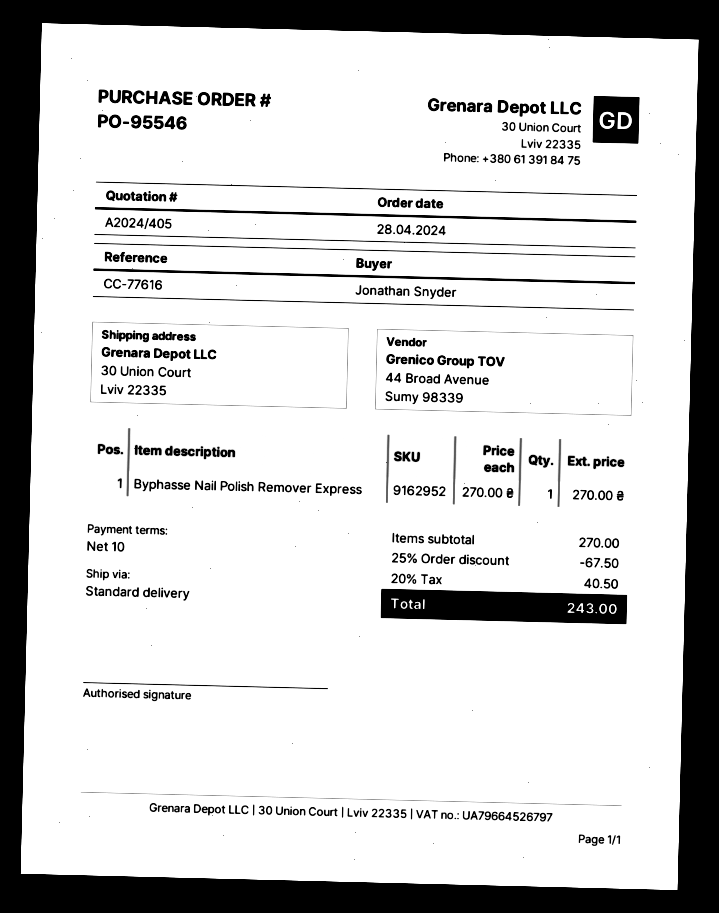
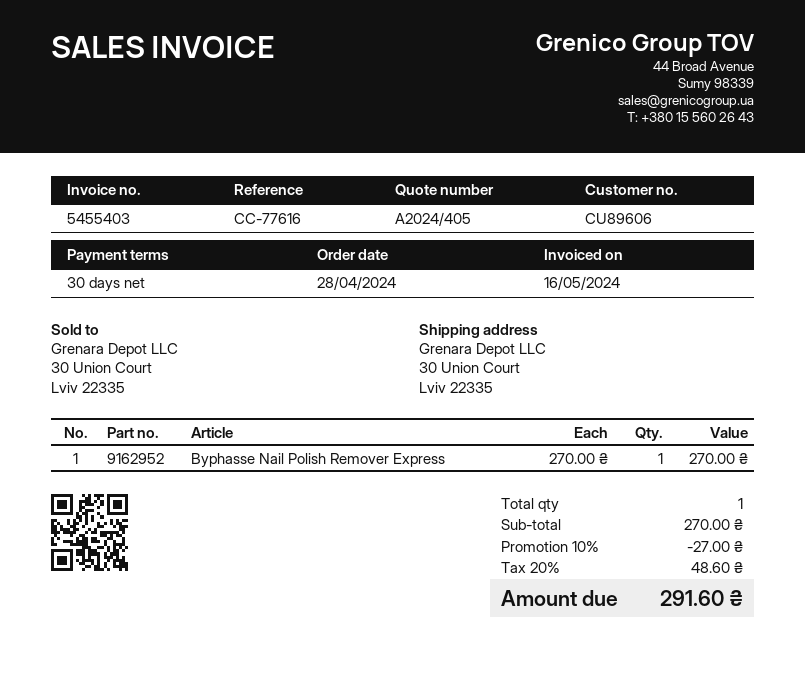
payment terms: 10 days -> 30 days
discount: 25% = 67.50 -> 10% = 27.00
tax: 20% = 40.50 -> 20% = 48.60
total: 243.00 -> 291.60

